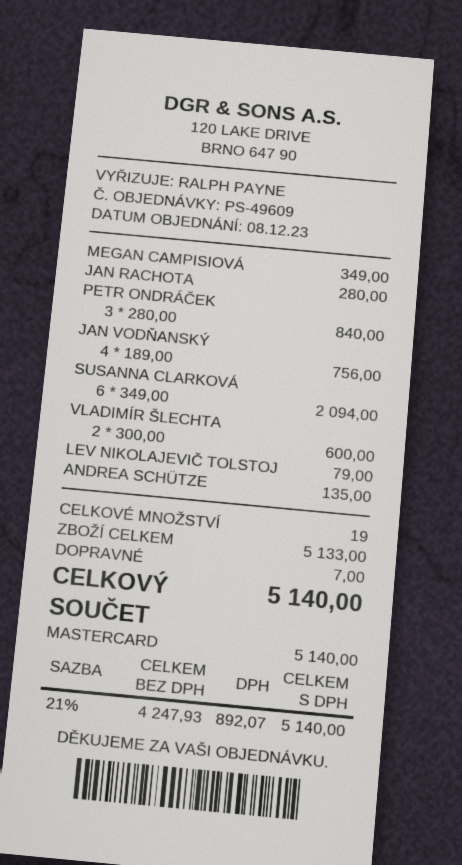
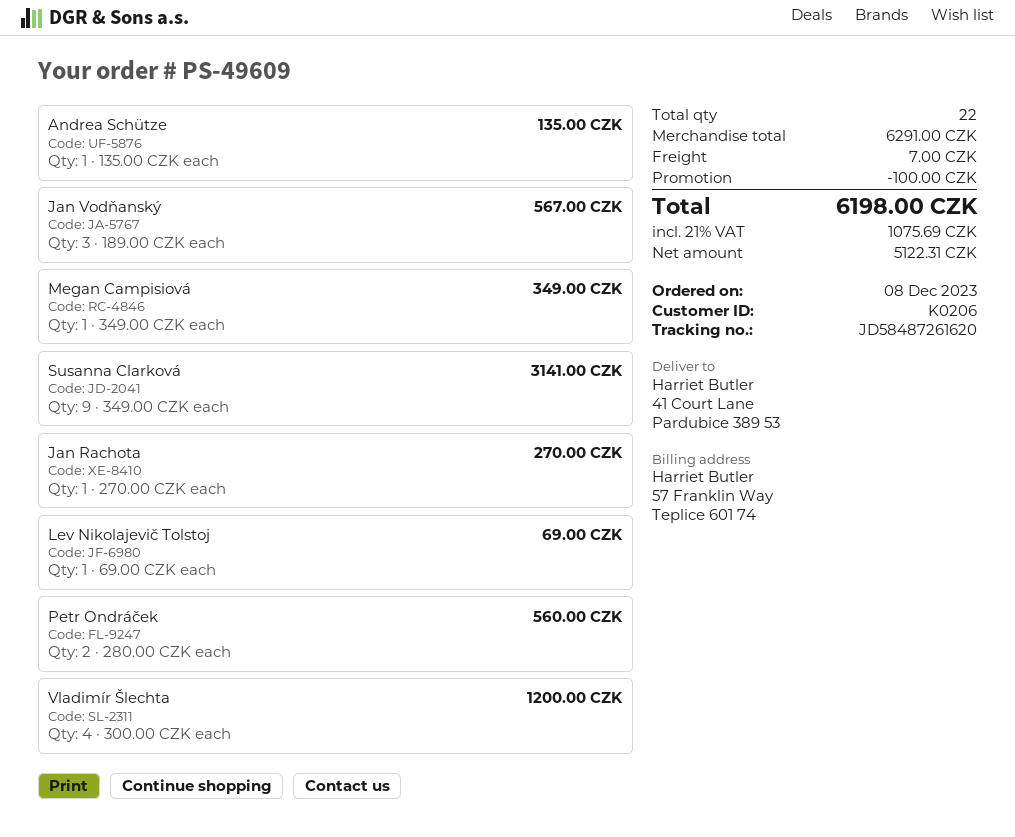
JAN RACHOTA: 1 x 280.00 = 280.00 -> 1 x 270.00 = 270.00
PETR ONDRÁČEK: 3 x 280.00 = 840.00 -> 2 x 280.00 = 560.00
JAN VODŇANSKÝ: 4 x 189.00 = 756.00 -> 3 x 189.00 = 567.00
SUSANNA CLARKOVÁ: 6 x 349.00 = 2094.00 -> 9 x 349.00 = 3141.00
VLADIMÍR ŠLECHTA: 2 x 300.00 = 600.00 -> 4 x 300.00 = 1200.00
LEV NIKOLAJEVIČ TOLSTOJ: 1 x 79.00 = 79.00 -> 1 x 69.00 = 69.00
total quantity: 19 -> 22
subtotal: 5133.00 -> 6291.00
discount: none -> 100.00
net: 4247.93 -> 5122.31
tax: 21% = 892.07 -> 21% = 1075.69
total: 5140.00 -> 6198.00

